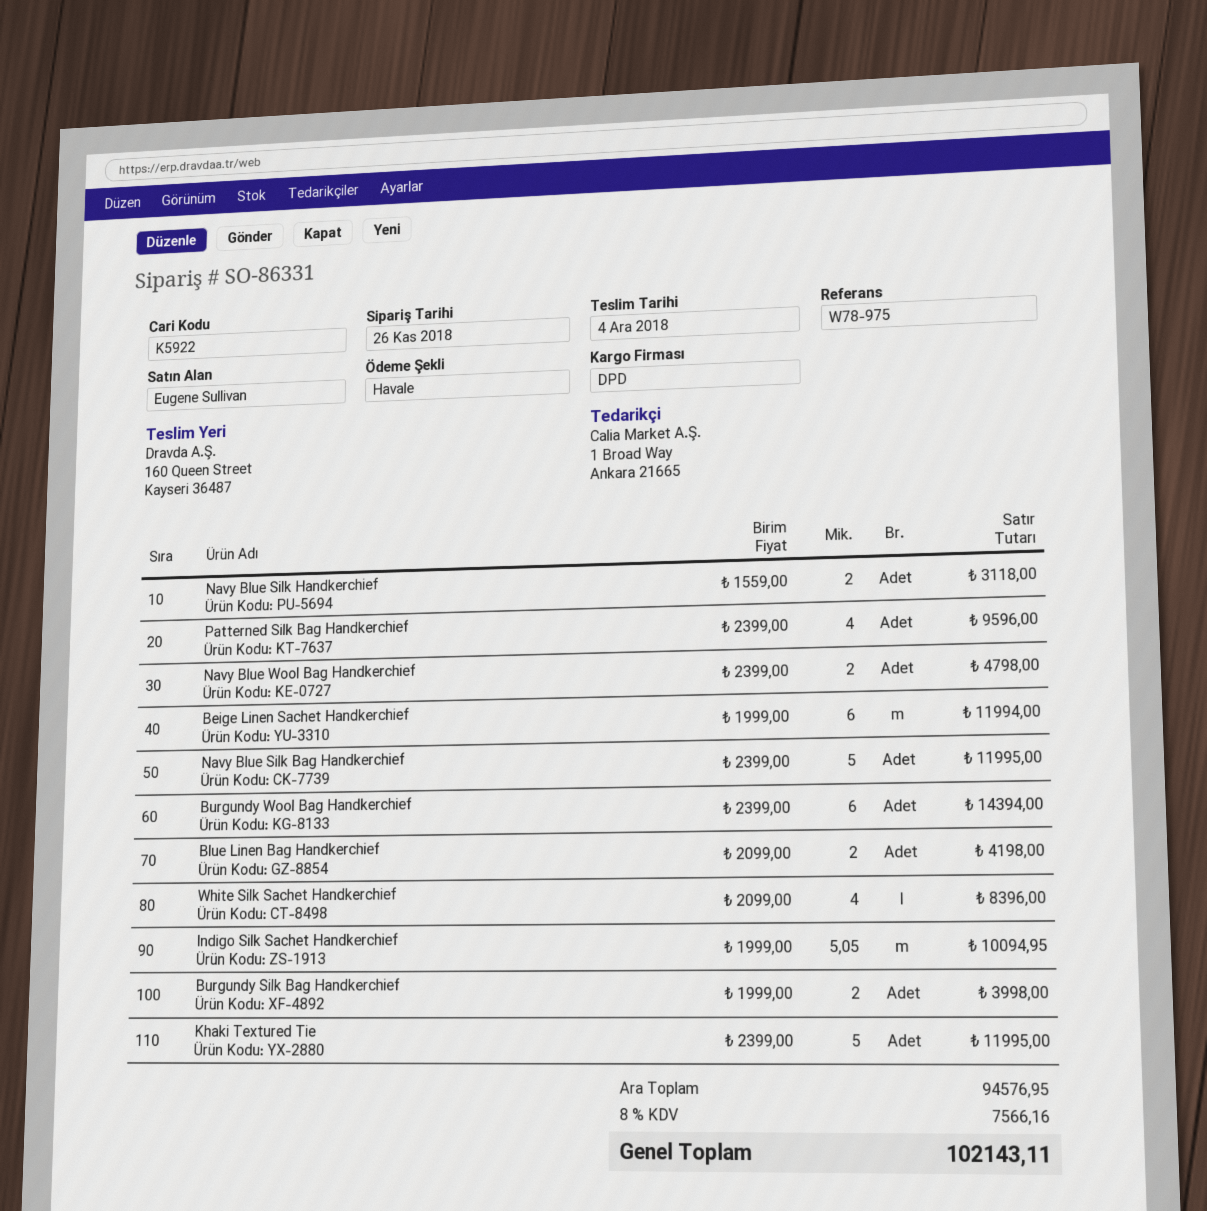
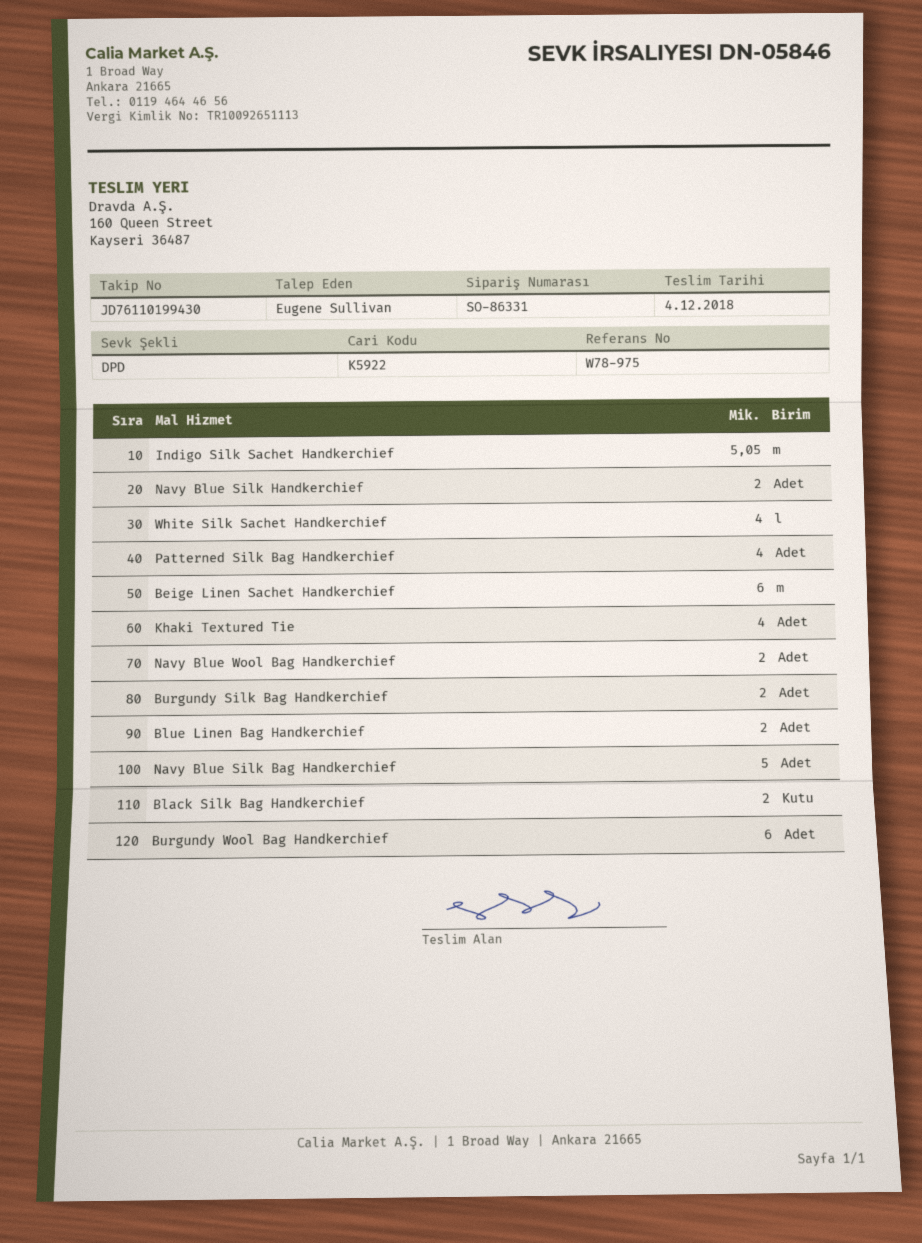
Khaki Textured Tie: 5 -> 4
Black Silk Bag Handkerchief: none -> 2

